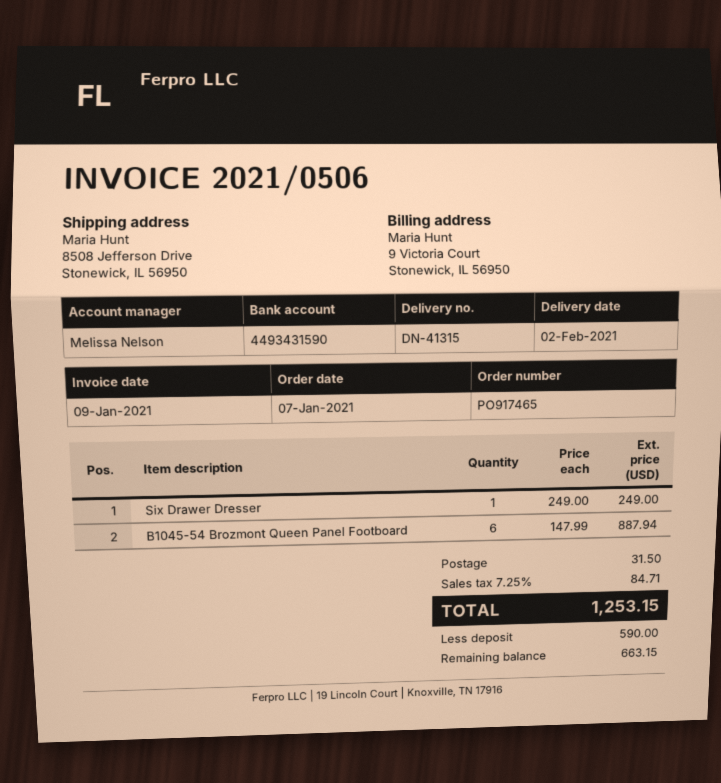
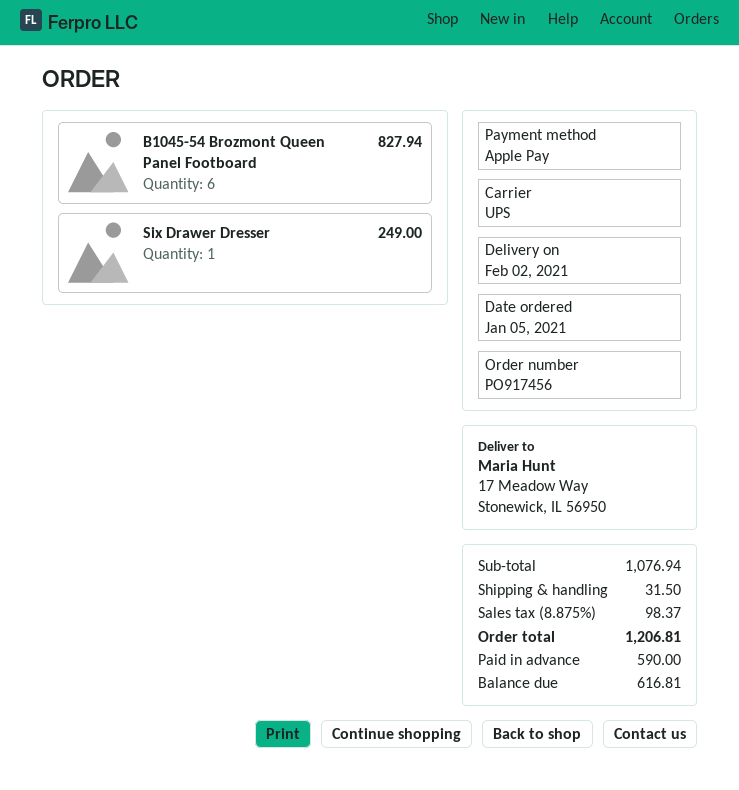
order number: PO917465 -> PO917456
order date: 2021-01-07 -> 2021-01-05
ship to: 8508 Jefferson Drive, Stonewick, IL 56950 -> 17 Meadow Way, Stonewick, IL 56950
B1045-54 Brozmont Queen Panel Footboard: 6 for 887.94 -> 6 for 827.94
tax: 7.25% = 84.71 -> 8.875% = 98.37
total: 1253.15 -> 1206.81
balance: 663.15 -> 616.81

